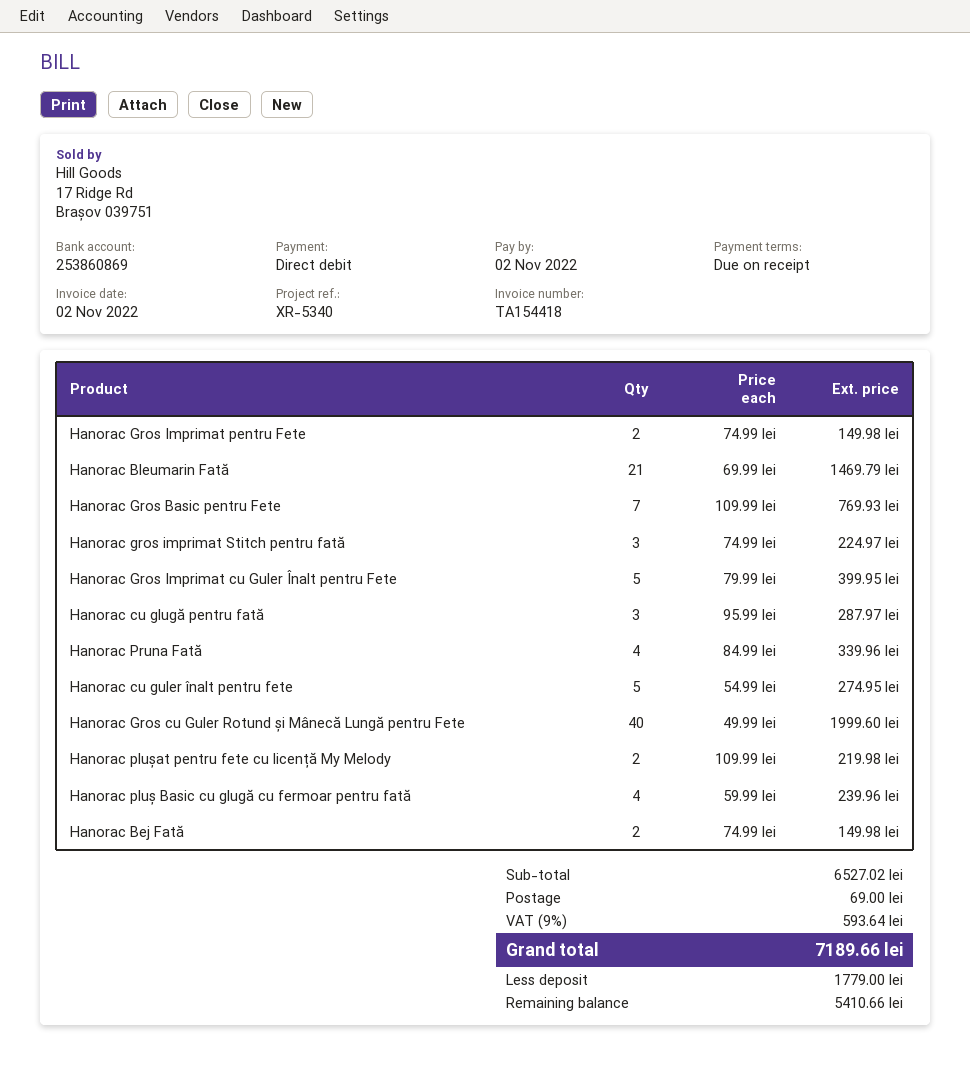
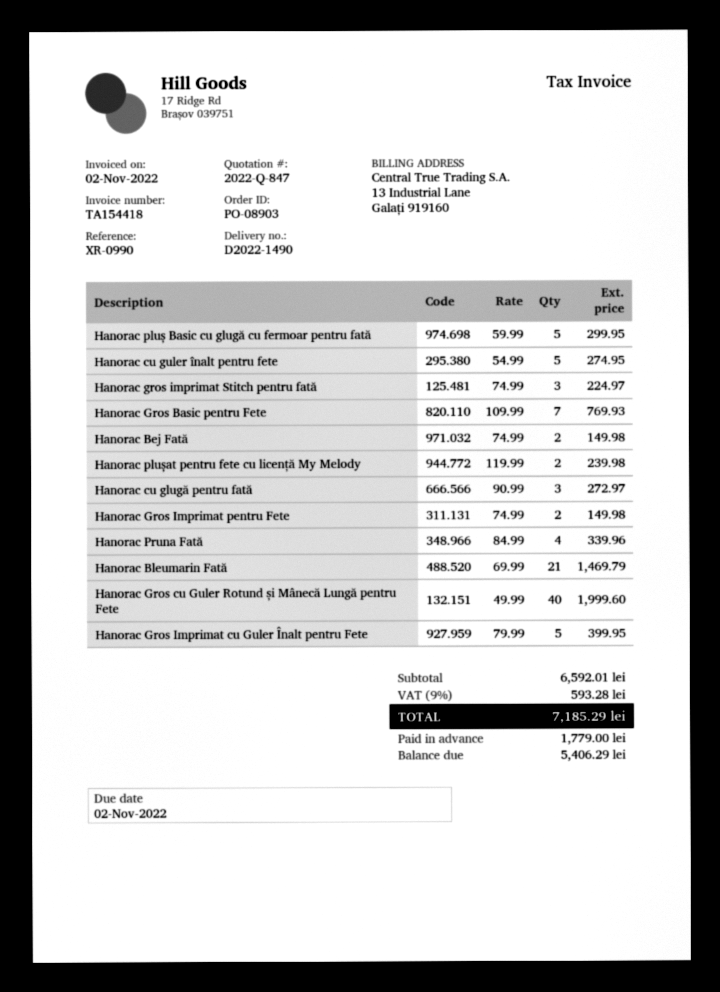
reference: XR-5340 -> XR-0990
Hanorac cu glugă pentru fată: 3 x 95.99 = 287.97 -> 3 x 90.99 = 272.97
Hanorac plușat pentru fete cu licență My Melody: 2 x 109.99 = 219.98 -> 2 x 119.99 = 239.98
Hanorac pluș Basic cu glugă cu fermoar pentru fată: 4 x 59.99 = 239.96 -> 5 x 59.99 = 299.95
subtotal: 6527.02 -> 6592.01
shipping: 69.00 -> none
tax: 9% = 593.64 -> 9% = 593.28
total: 7189.66 -> 7185.29
balance: 5410.66 -> 5406.29

